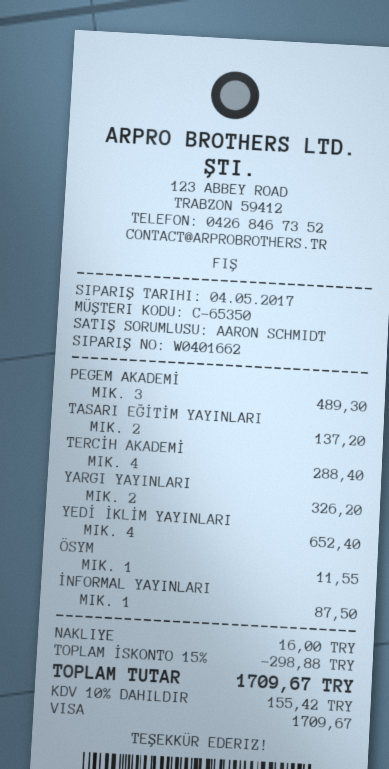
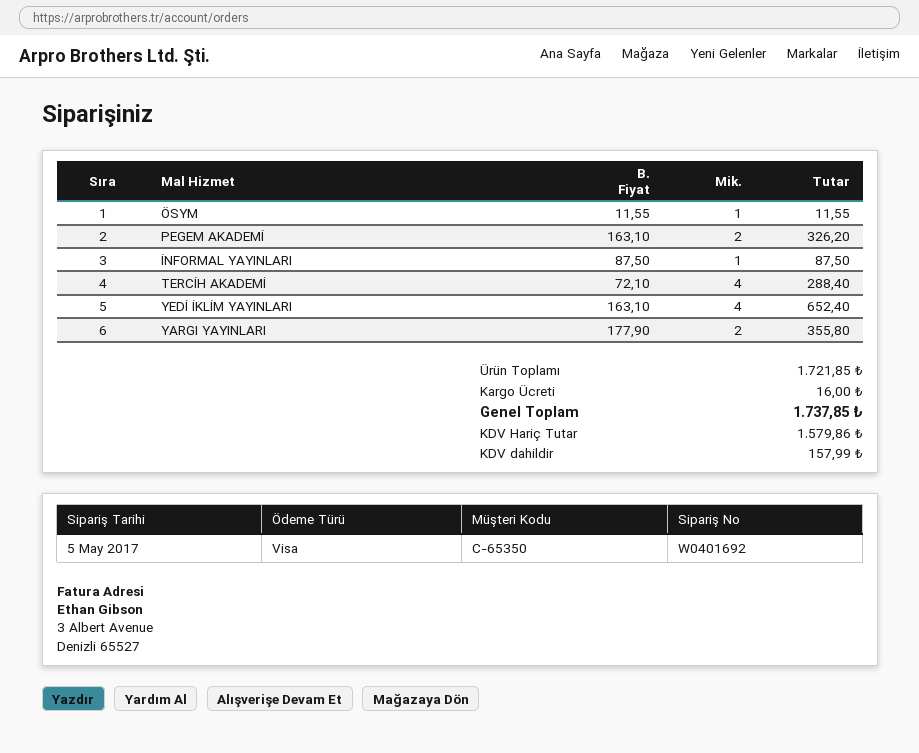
order number: W0401662 -> W0401692
order date: 2017-05-04 -> 2017-05-05
PEGEM AKADEMİ: 3 for 489.30 -> 2 for 326.20
TASARI EĞİTİM YAYINLARI: 2 for 137.20 -> none
YARGI YAYINLARI: 2 for 326.20 -> 2 for 355.80
discount: 15% = 298.88 -> none
tax: 155.42 -> 157.99
total: 1709.67 -> 1737.85

